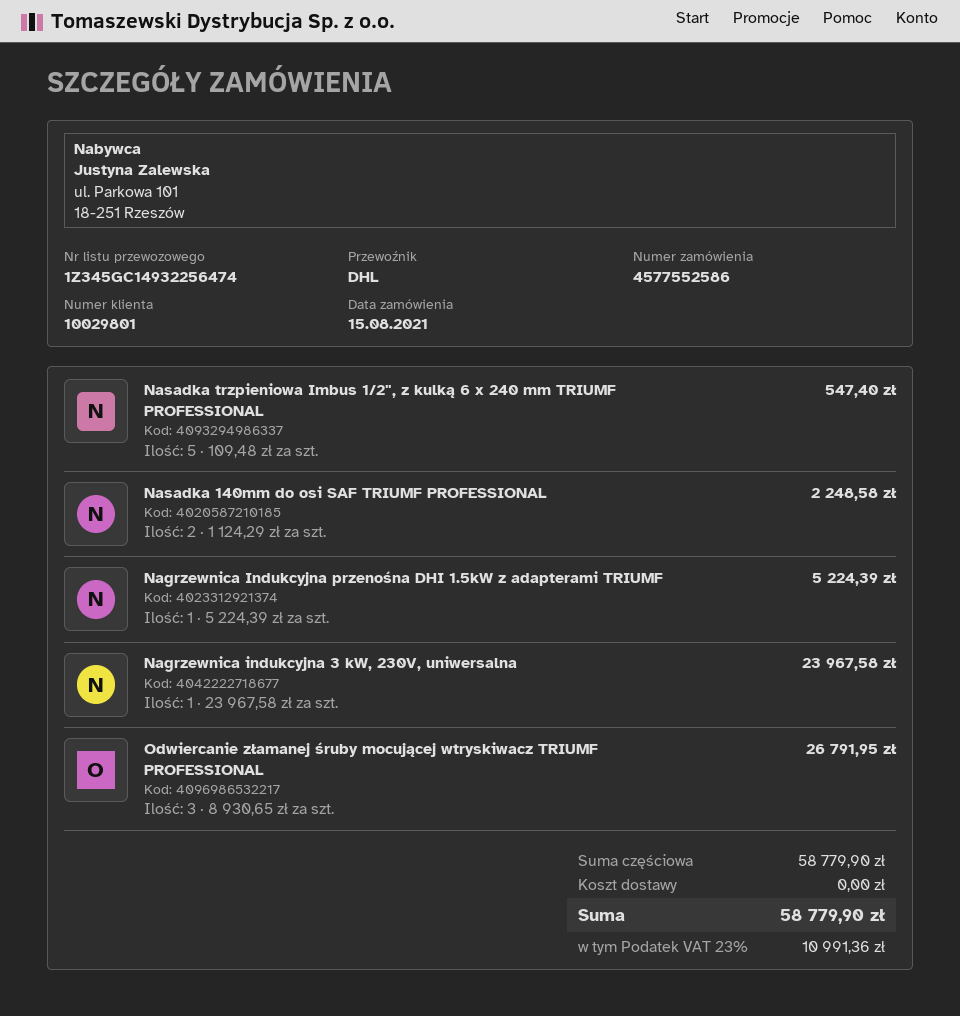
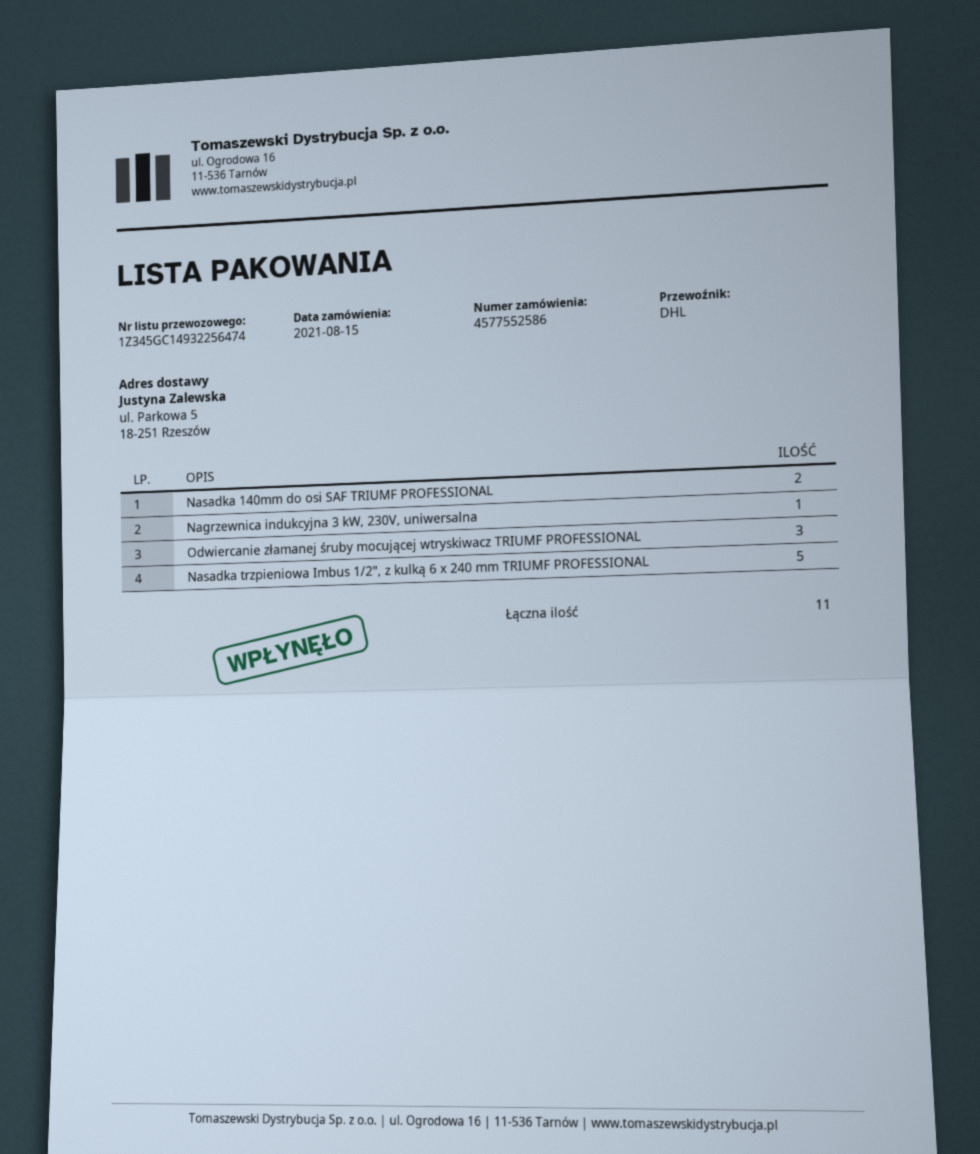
Nagrzewnica Indukcyjna przenośna DHI 1.5kW z adapterami TRIUMF: 1 -> none

